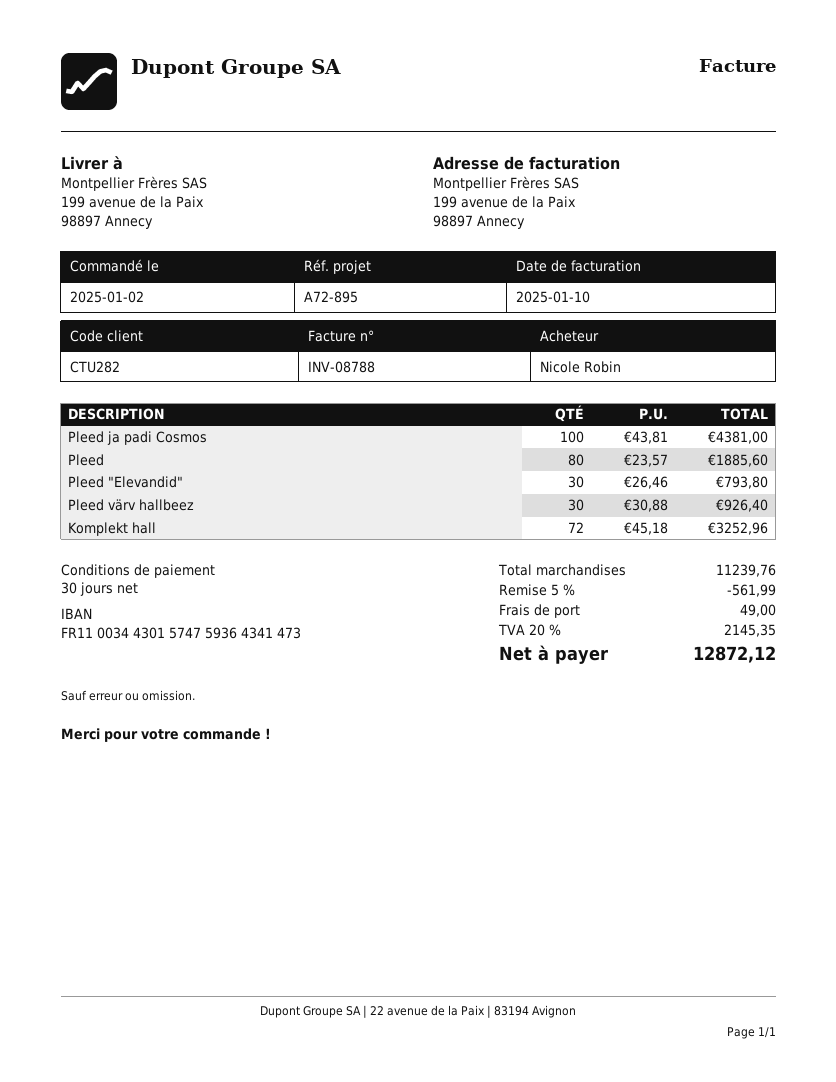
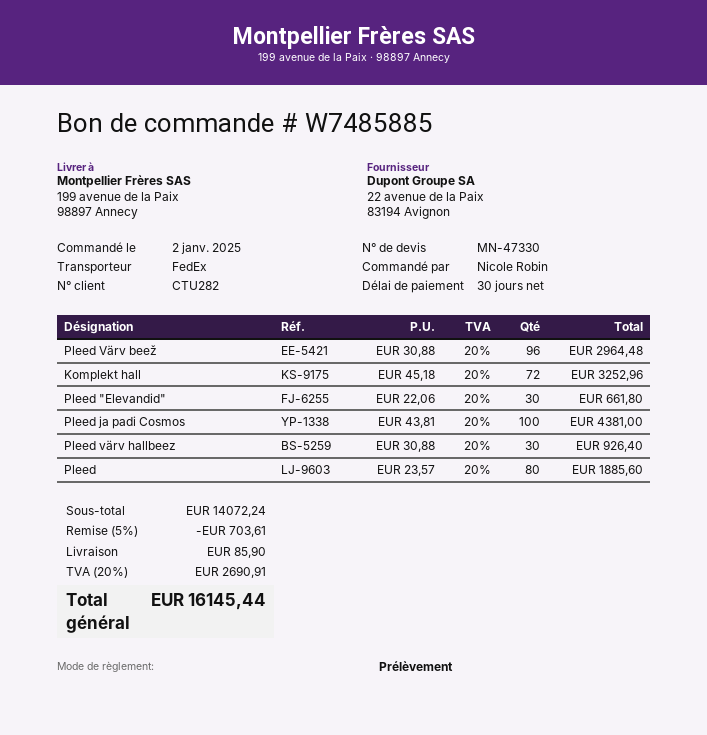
Pleed "Elevandid": 30 x 26.46 = 793.80 -> 30 x 22.06 = 661.80
Pleed Värv beež: none -> 96 x 30.88 = 2964.48
subtotal: 11239.76 -> 14072.24
discount: 5% = 561.99 -> 5% = 703.61
shipping: 49.00 -> 85.90
tax: 20% = 2145.35 -> 20% = 2690.91
total: 12872.12 -> 16145.44

